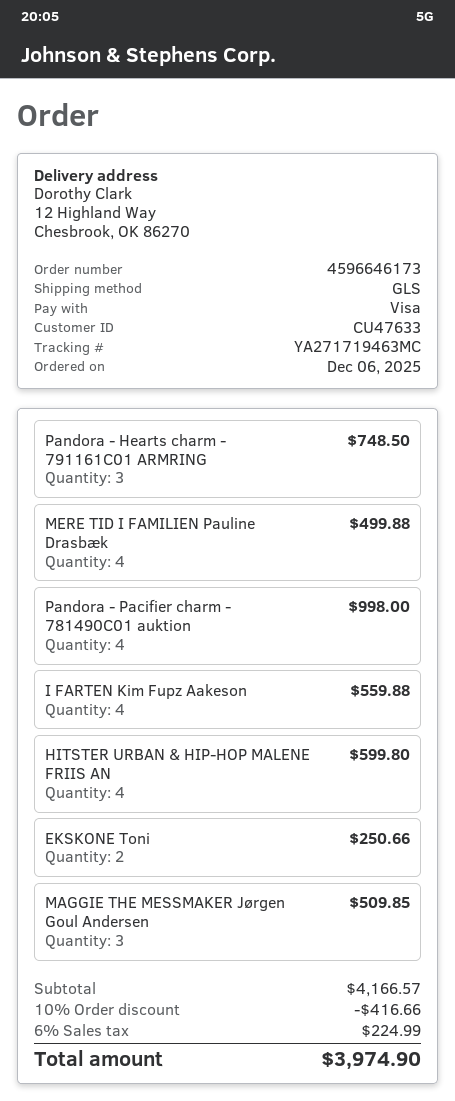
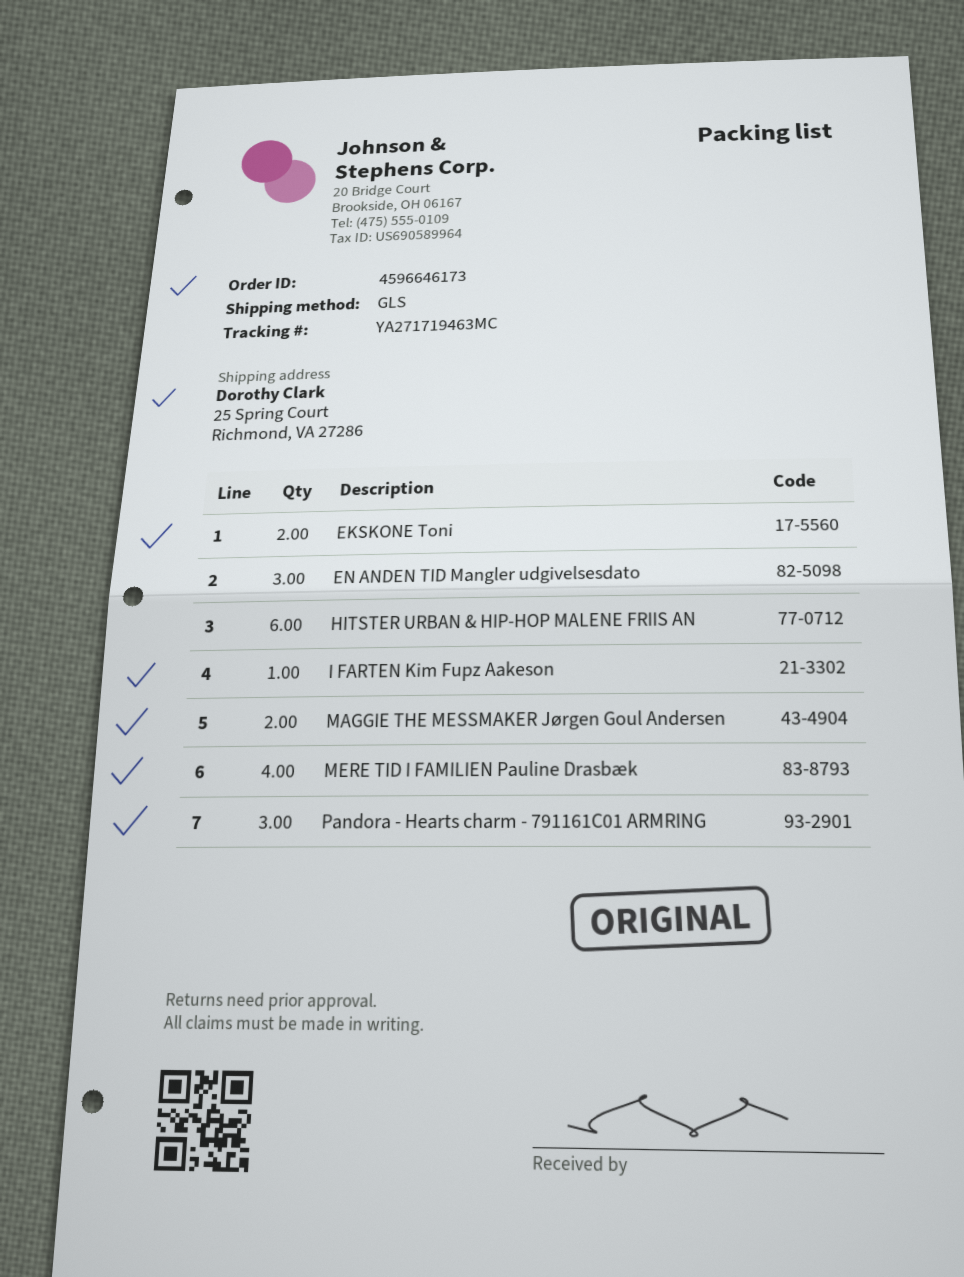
ship to: 12 Highland Way, Chesbrook, OK 86270 -> 25 Spring Court, Richmond, VA 27286
Pandora - Pacifier charm - 781490C01 auktion: 4 -> none
I FARTEN Kim Fupz Aakeson: 4 -> 1
HITSTER URBAN & HIP-HOP MALENE FRIIS AN: 4 -> 6
MAGGIE THE MESSMAKER Jørgen Goul Andersen: 3 -> 2
EN ANDEN TID Mangler udgivelsesdato: none -> 3

